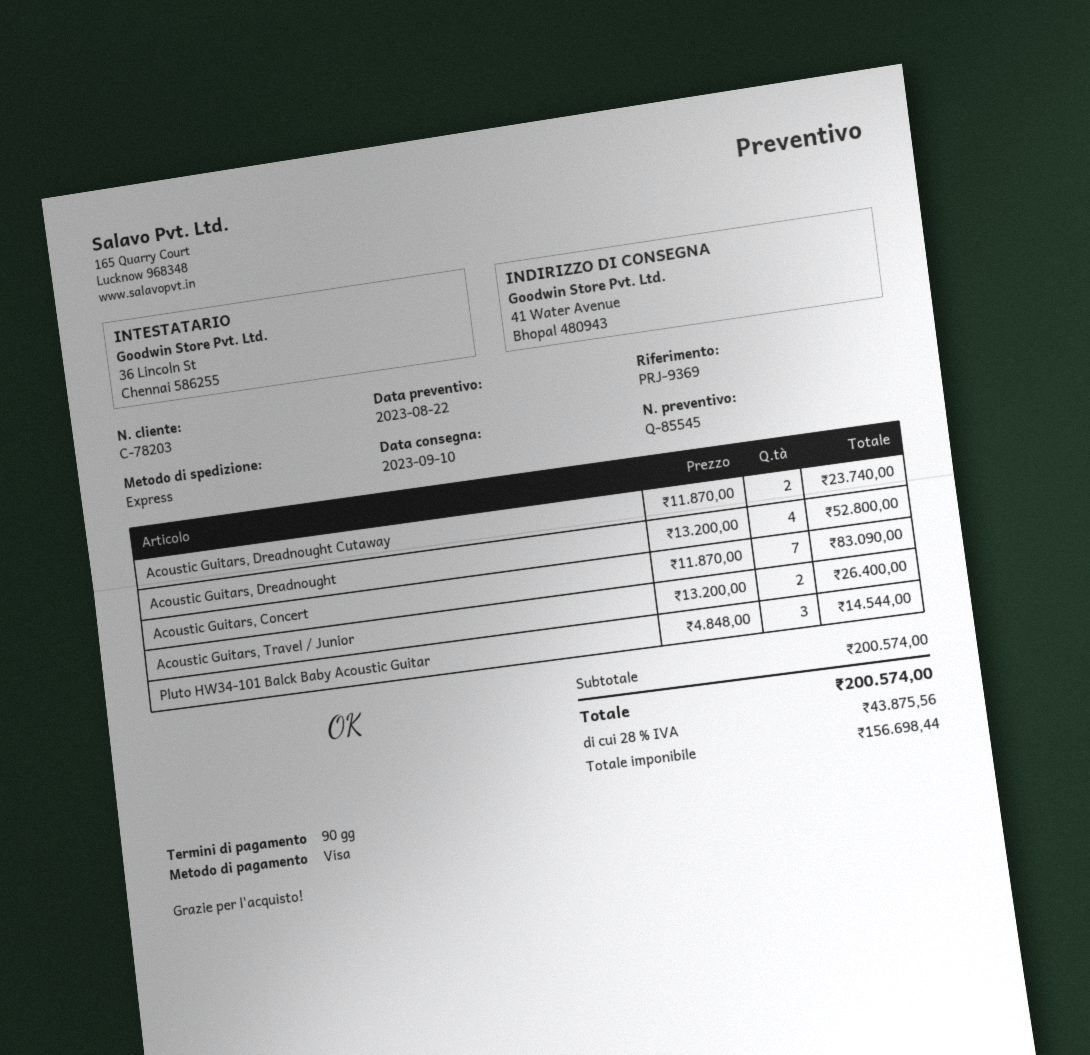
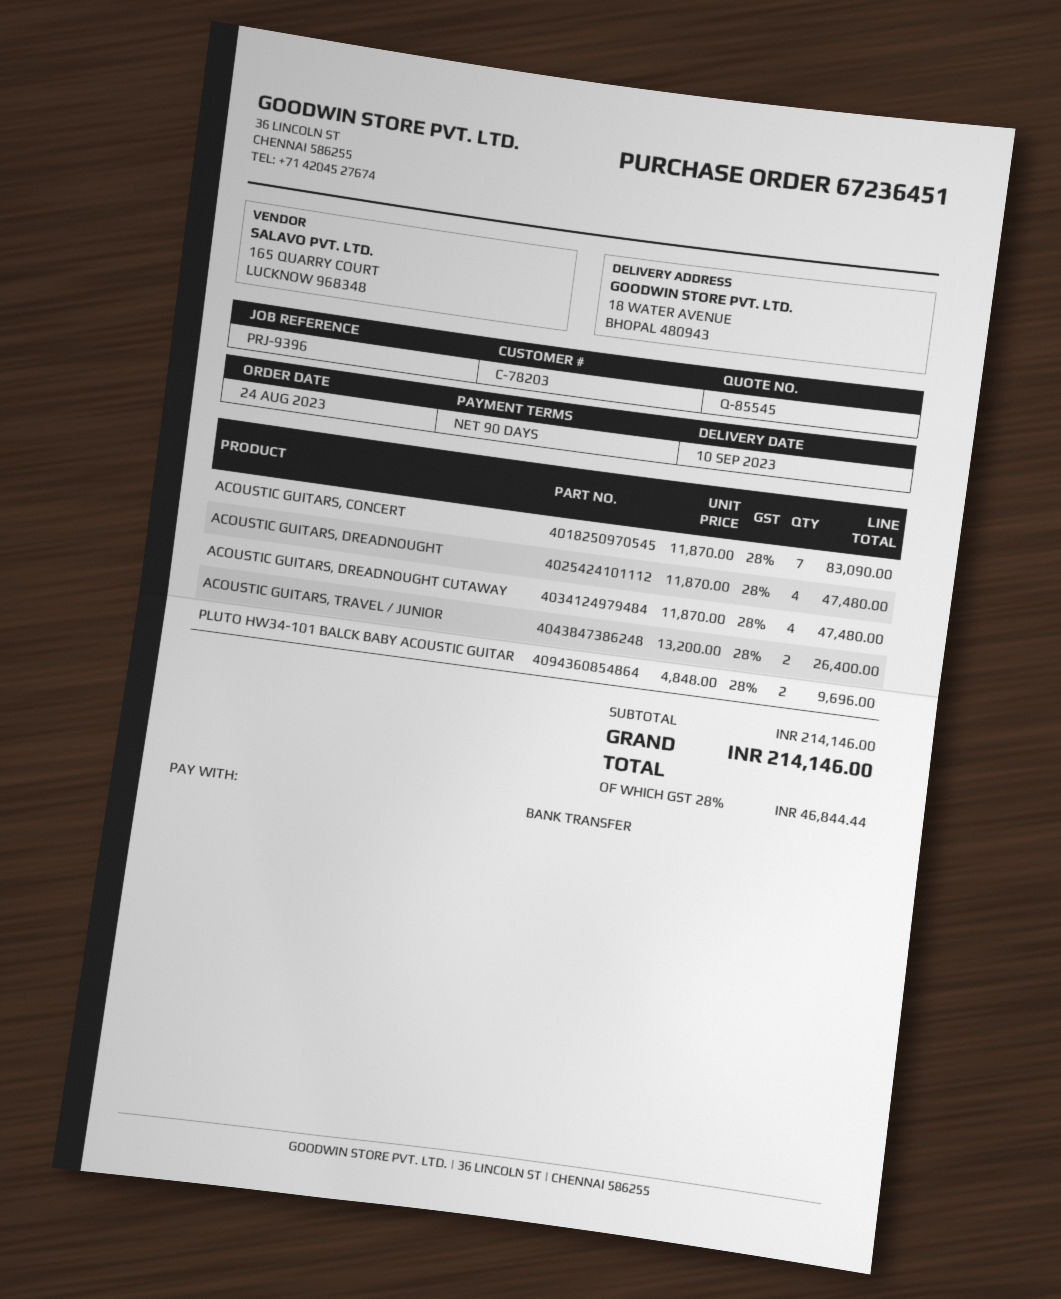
reference: PRJ-9369 -> PRJ-9396
payment method: Visa -> bank transfer
ship to: 41 Water Avenue, Bhopal 480943 -> 18 WATER AVENUE, BHOPAL 480943
Acoustic Guitars, Dreadnought Cutaway: 2 x 11870.00 = 23740.00 -> 4 x 11870.00 = 47480.00
Acoustic Guitars, Dreadnought: 4 x 13200.00 = 52800.00 -> 4 x 11870.00 = 47480.00
Pluto HW34-101 Balck Baby Acoustic Guitar: 3 x 4848.00 = 14544.00 -> 2 x 4848.00 = 9696.00
subtotal: 200574.00 -> 214146.00
tax: 28% = 43875.56 -> 28% = 46844.44
total: 200574.00 -> 214146.00

